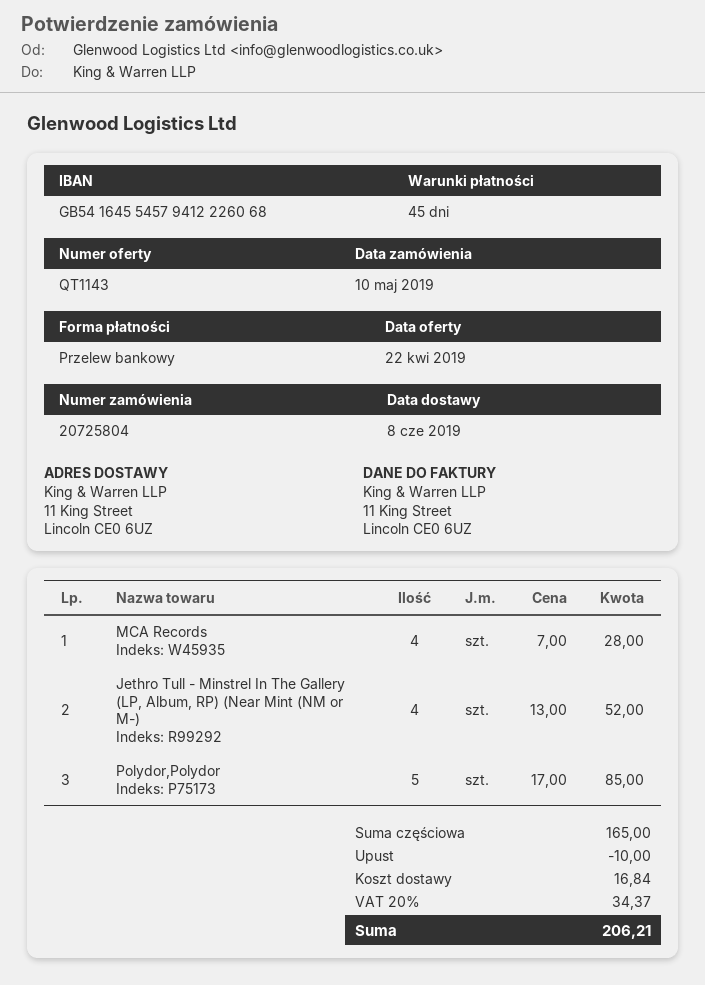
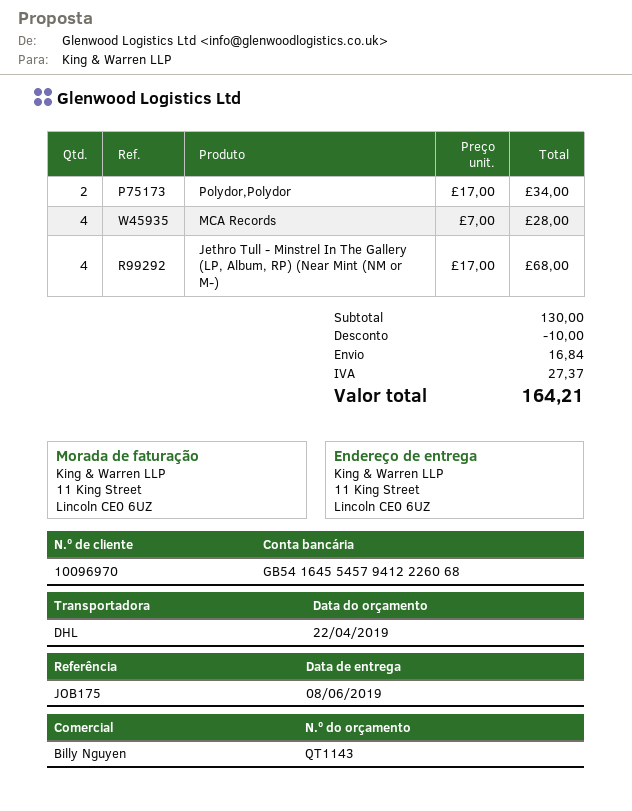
Jethro Tull - Minstrel In The Gallery (LP, Album, RP) (Near Mint (NM or M-): 4 x 13.00 = 52.00 -> 4 x 17.00 = 68.00
Polydor,Polydor: 5 x 17.00 = 85.00 -> 2 x 17.00 = 34.00
subtotal: 165.00 -> 130.00
tax: 34.37 -> 27.37
total: 206.21 -> 164.21

